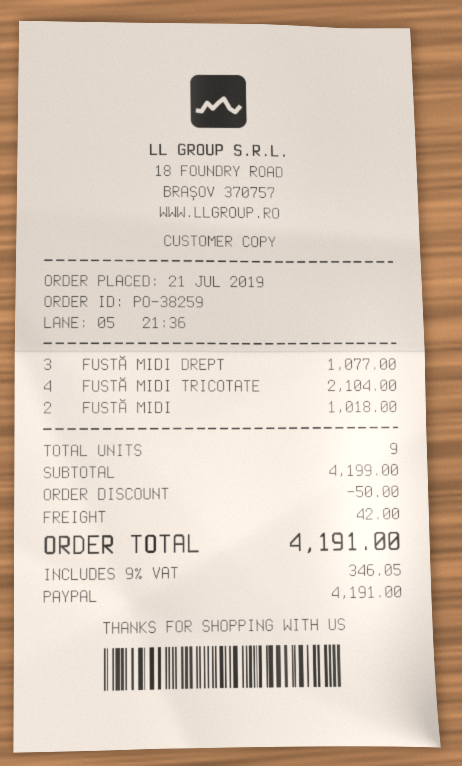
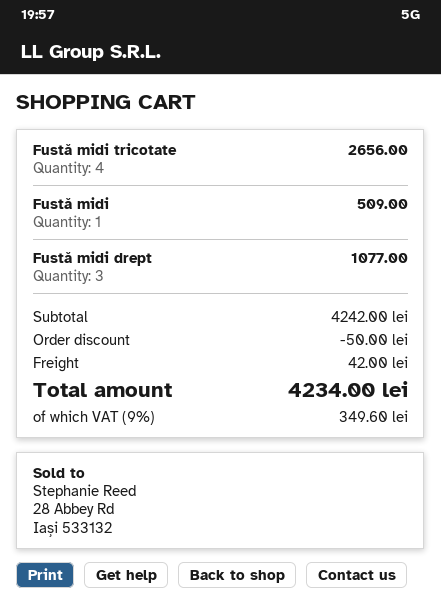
FUSTĂ MIDI TRICOTATE: 4 for 2104.00 -> 4 for 2656.00
FUSTĂ MIDI: 2 for 1018.00 -> 1 for 509.00
subtotal: 4199.00 -> 4242.00
tax: 9% = 346.05 -> 9% = 349.60
total: 4191.00 -> 4234.00

